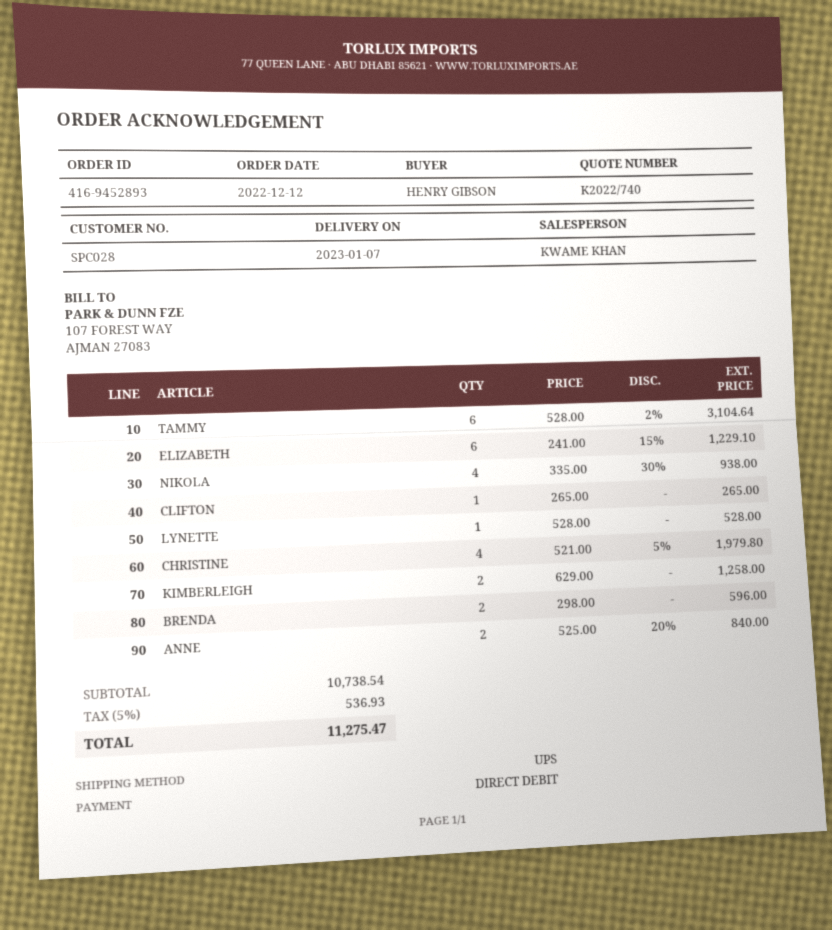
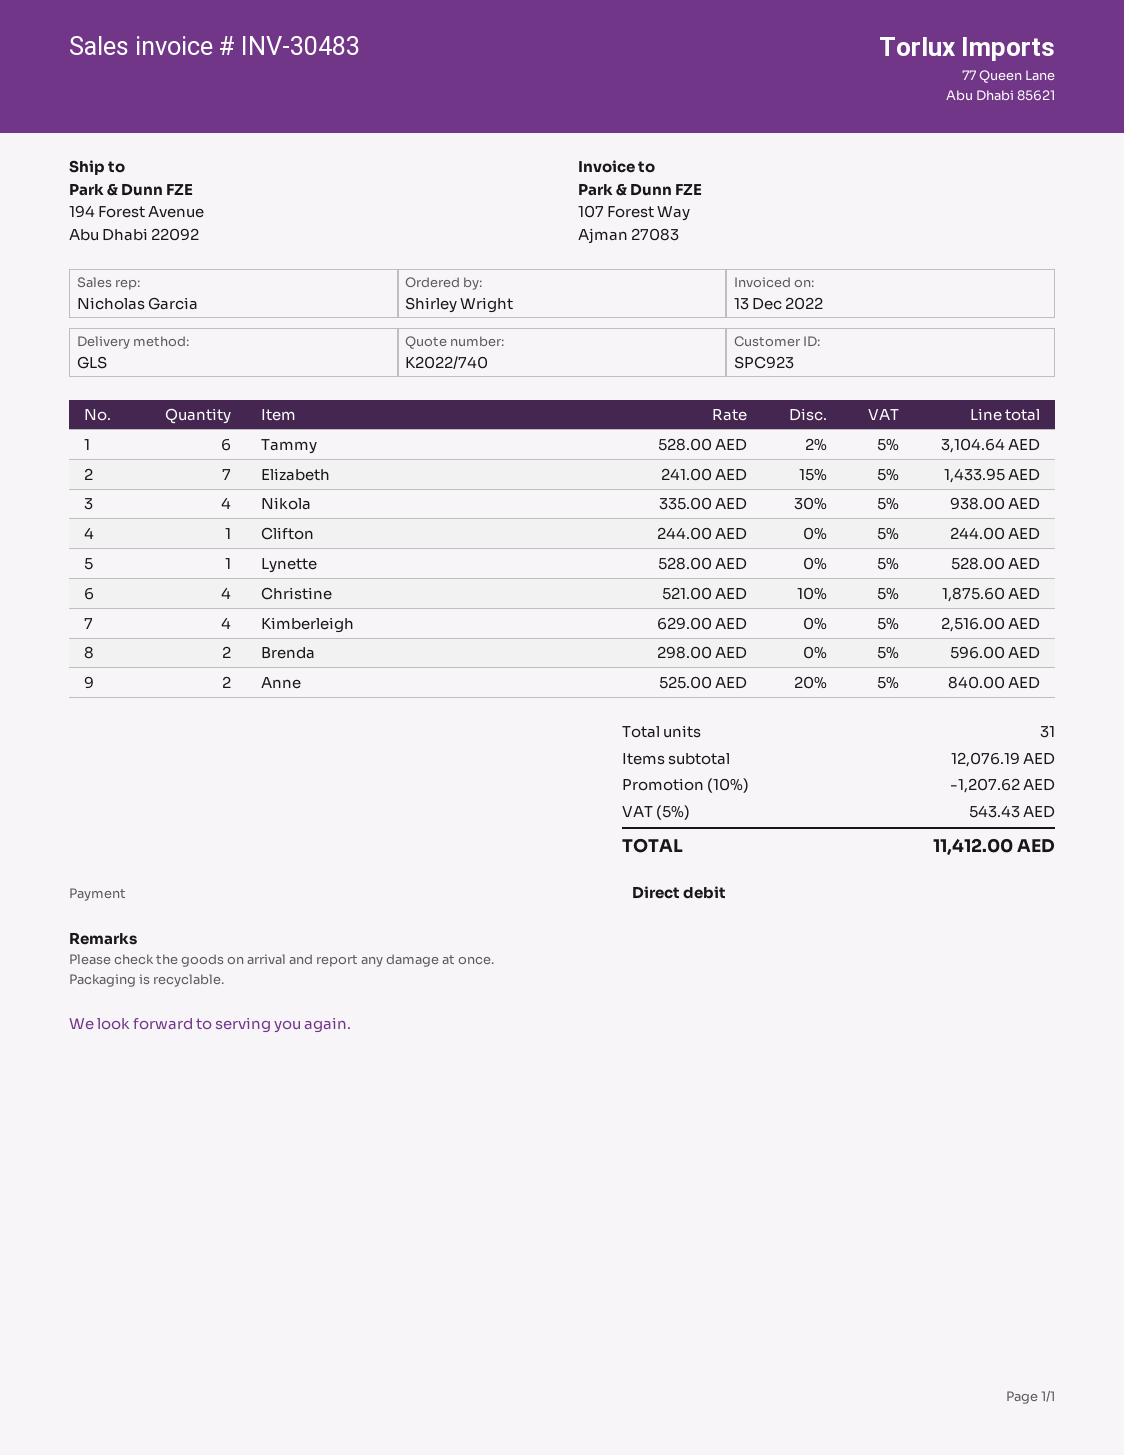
customer number: SPC028 -> SPC923
ordered by: HENRY GIBSON -> Shirley Wright
sales rep: KWAME KHAN -> Nicholas Garcia
shipping method: UPS -> GLS
ELIZABETH: 6 x 241.00 - 15% = 1229.10 -> 7 x 241.00 - 15% = 1433.95
CLIFTON: 1 x 265.00 = 265.00 -> 1 x 244.00 = 244.00
CHRISTINE: 4 x 521.00 - 5% = 1979.80 -> 4 x 521.00 - 10% = 1875.60
KIMBERLEIGH: 2 x 629.00 = 1258.00 -> 4 x 629.00 = 2516.00
subtotal: 10738.54 -> 12076.19
discount: none -> 10% = 1207.62
tax: 5% = 536.93 -> 5% = 543.43
total: 11275.47 -> 11412.00

